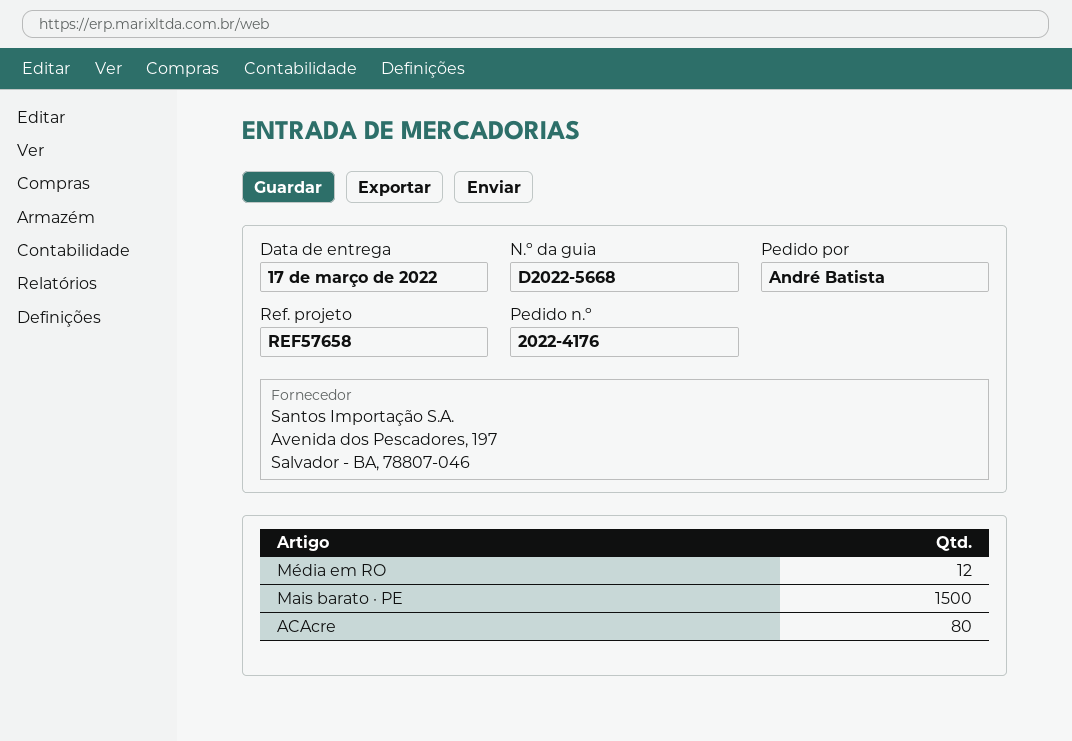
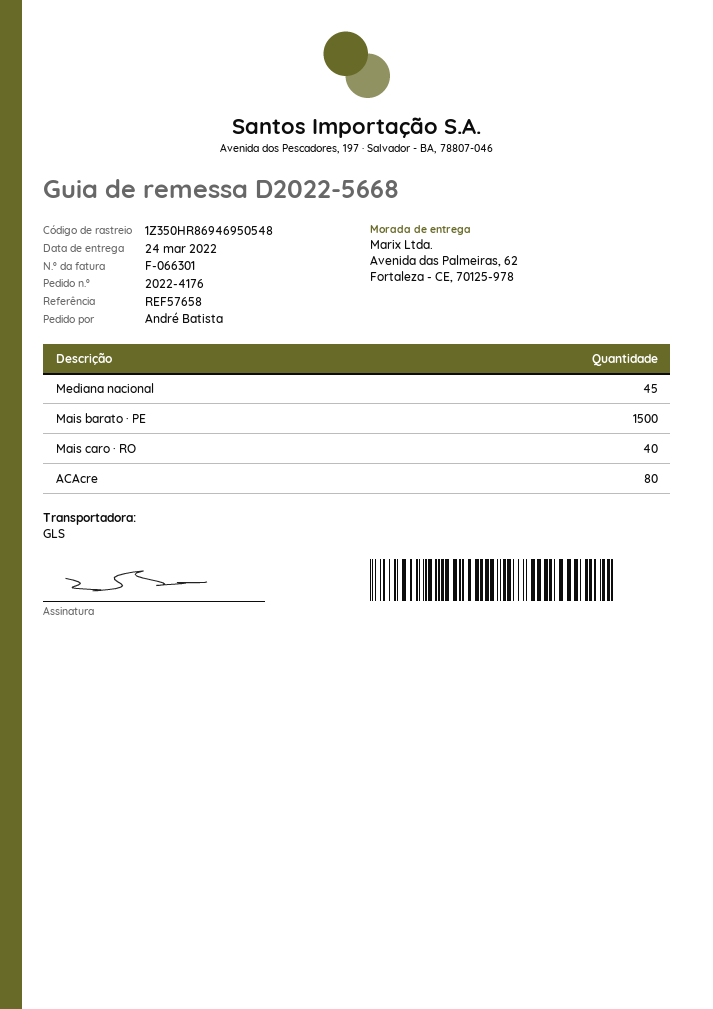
delivery date: 2022-03-17 -> 2022-03-24
Média em RO: 12 -> none
Mediana nacional: none -> 45
Mais caro · RO: none -> 40

